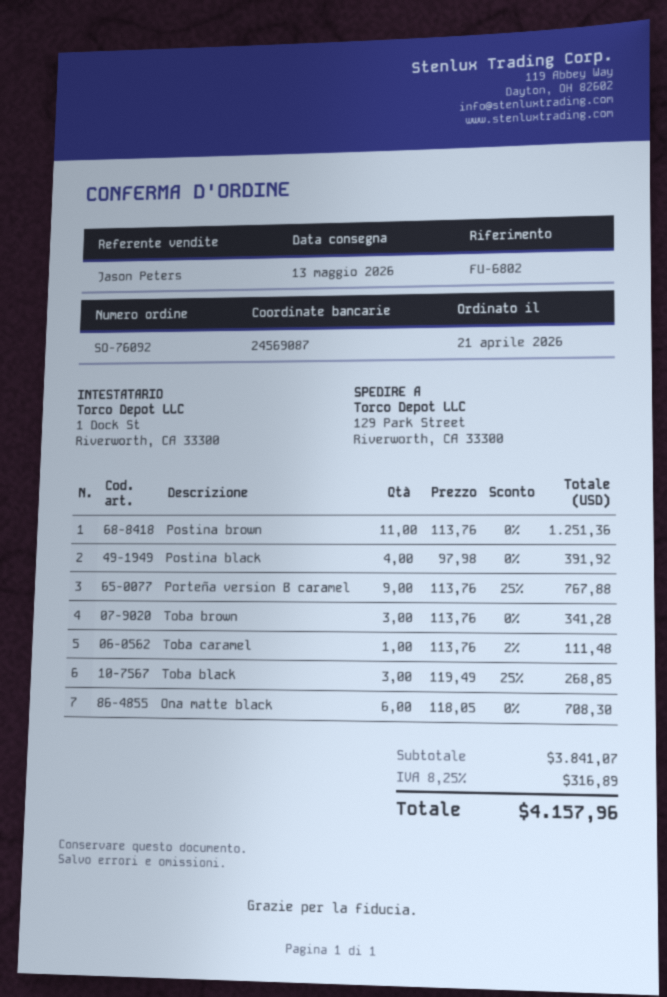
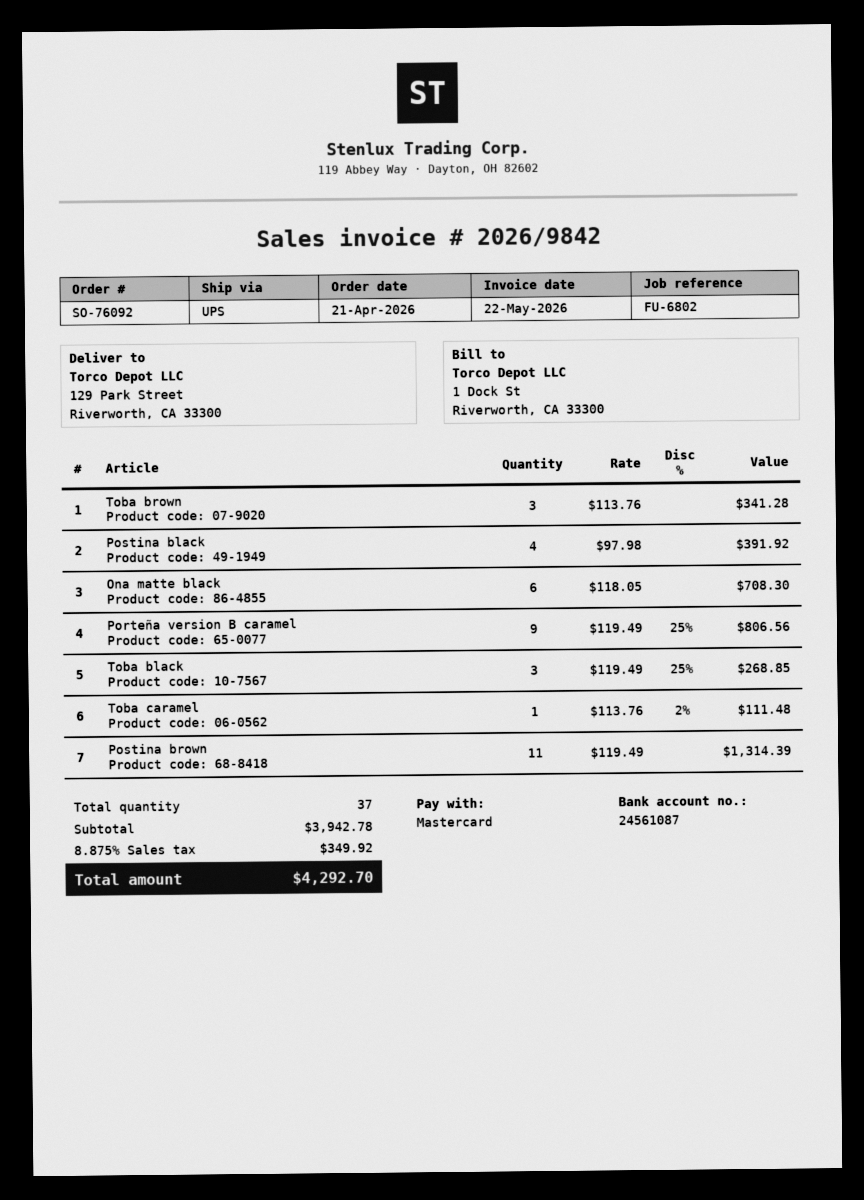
bank account: 24569087 -> 24561087
Postina brown: 11 x 113.76 = 1251.36 -> 11 x 119.49 = 1314.39
Porteña version B caramel: 9 x 113.76 - 25% = 767.88 -> 9 x 119.49 - 25% = 806.56
subtotal: 3841.07 -> 3942.78
tax: 8.25% = 316.89 -> 8.875% = 349.92
total: 4157.96 -> 4292.70

